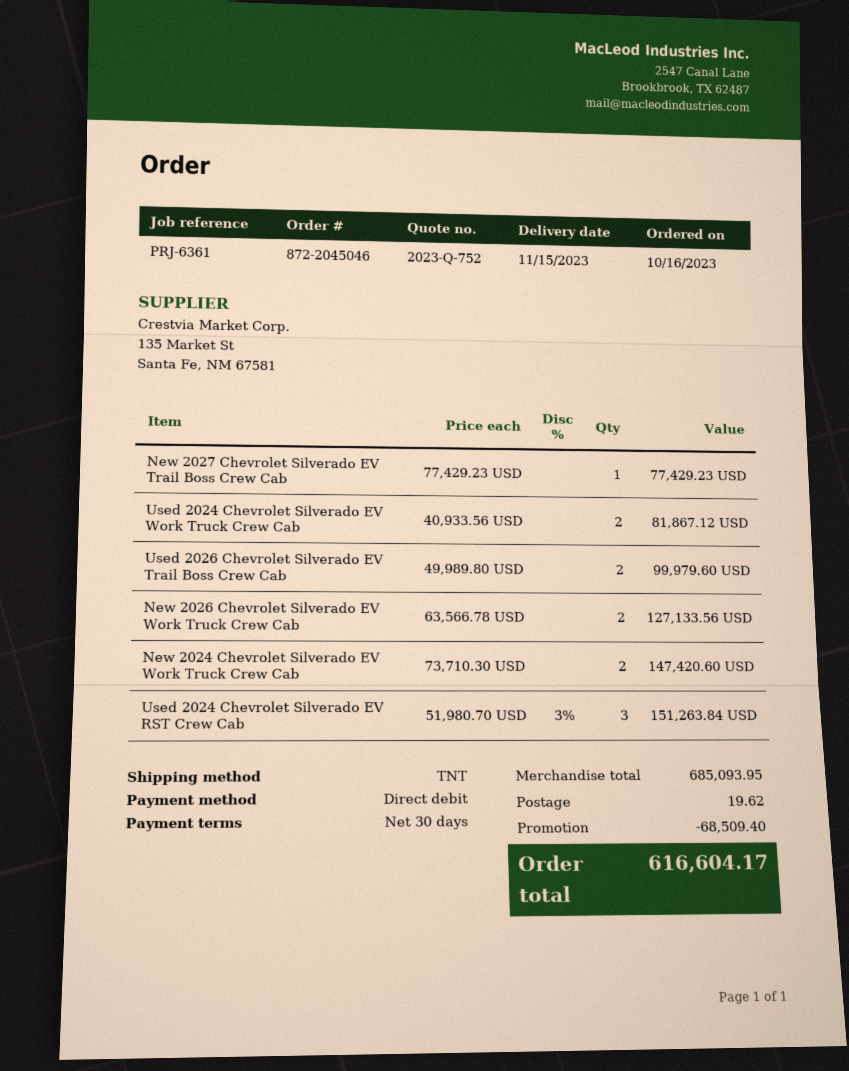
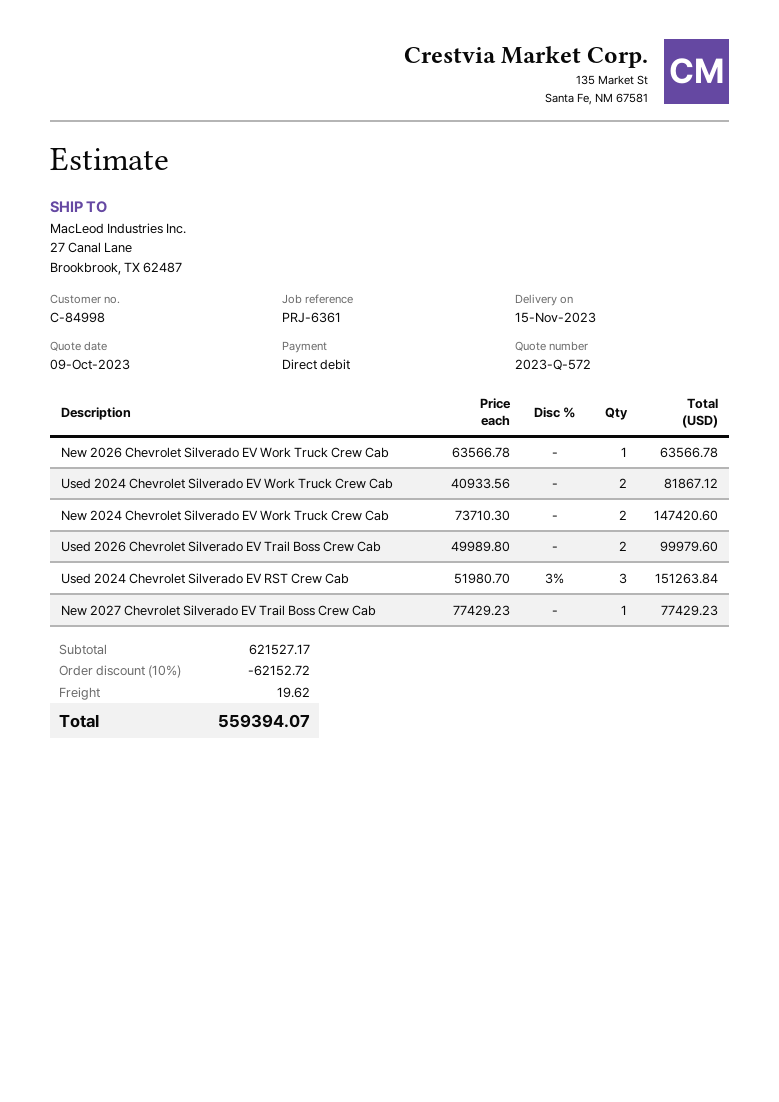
quote number: 2023-Q-752 -> 2023-Q-572
New 2026 Chevrolet Silverado EV Work Truck Crew Cab: 2 x 63566.78 = 127133.56 -> 1 x 63566.78 = 63566.78
subtotal: 685093.95 -> 621527.17
discount: 68509.40 -> 62152.72
total: 616604.17 -> 559394.07

